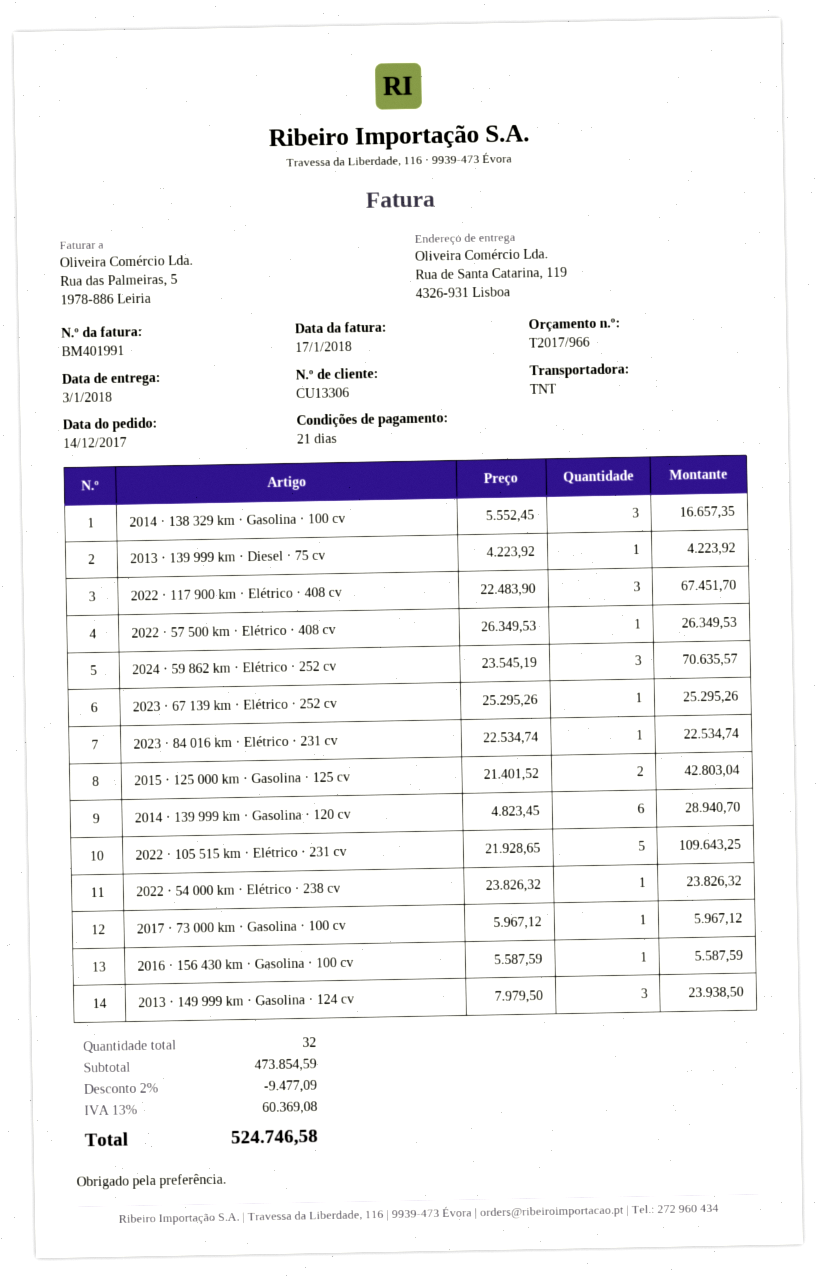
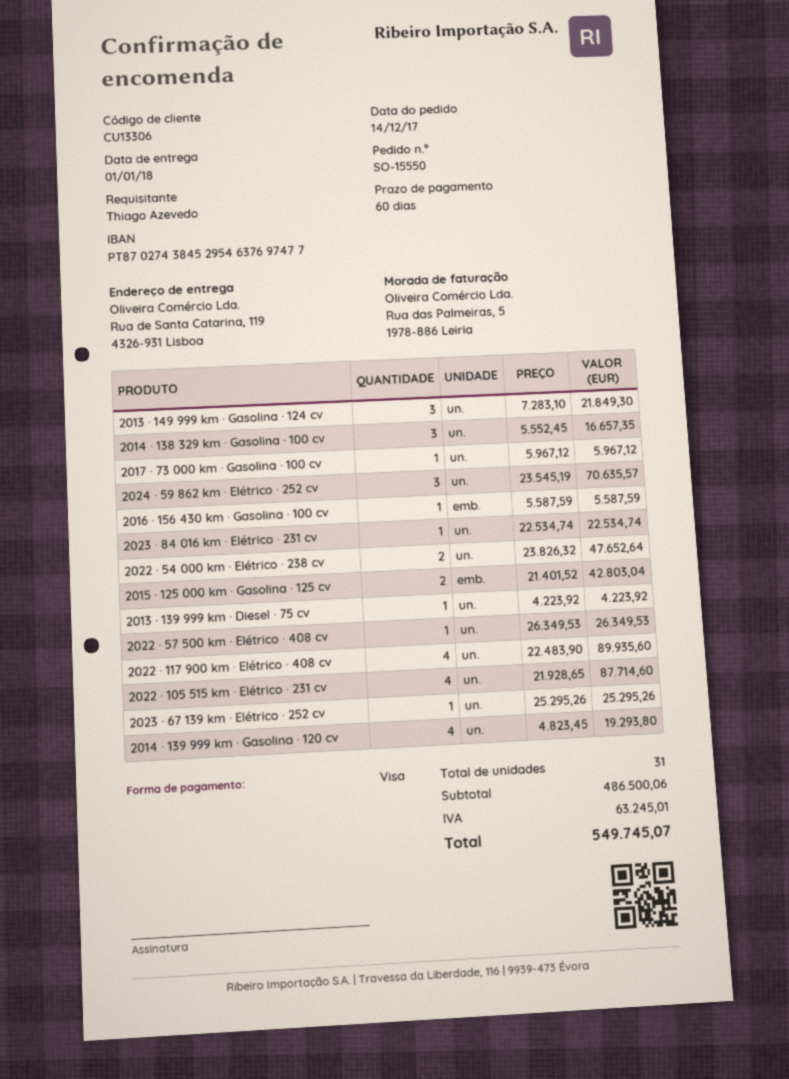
delivery date: 2018-01-03 -> 2018-01-01
payment terms: 21 days -> 60 days
2022 · 117 900 km · Elétrico · 408 cv: 3 x 22483.90 = 67451.70 -> 4 x 22483.90 = 89935.60
2014 · 139 999 km · Gasolina · 120 cv: 6 x 4823.45 = 28940.70 -> 4 x 4823.45 = 19293.80
2022 · 105 515 km · Elétrico · 231 cv: 5 x 21928.65 = 109643.25 -> 4 x 21928.65 = 87714.60
2022 · 54 000 km · Elétrico · 238 cv: 1 x 23826.32 = 23826.32 -> 2 x 23826.32 = 47652.64
2013 · 149 999 km · Gasolina · 124 cv: 3 x 7979.50 = 23938.50 -> 3 x 7283.10 = 21849.30
total quantity: 32 -> 31
subtotal: 473854.59 -> 486500.06
discount: 2% = 9477.09 -> none
tax: 60369.08 -> 63245.01
total: 524746.58 -> 549745.07

